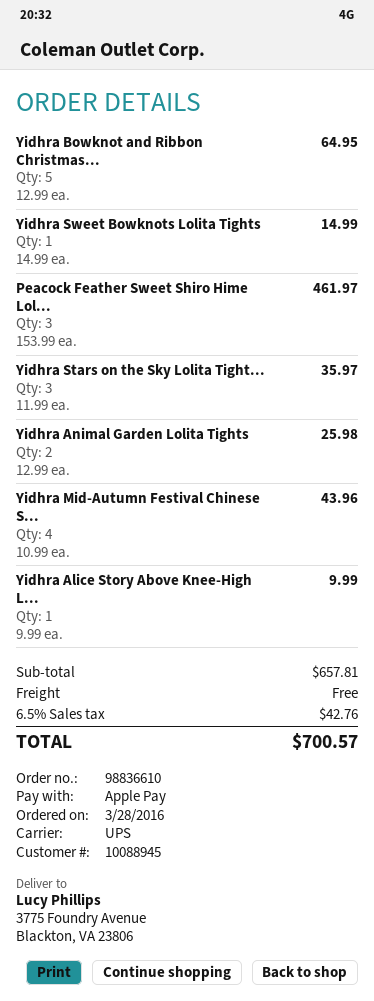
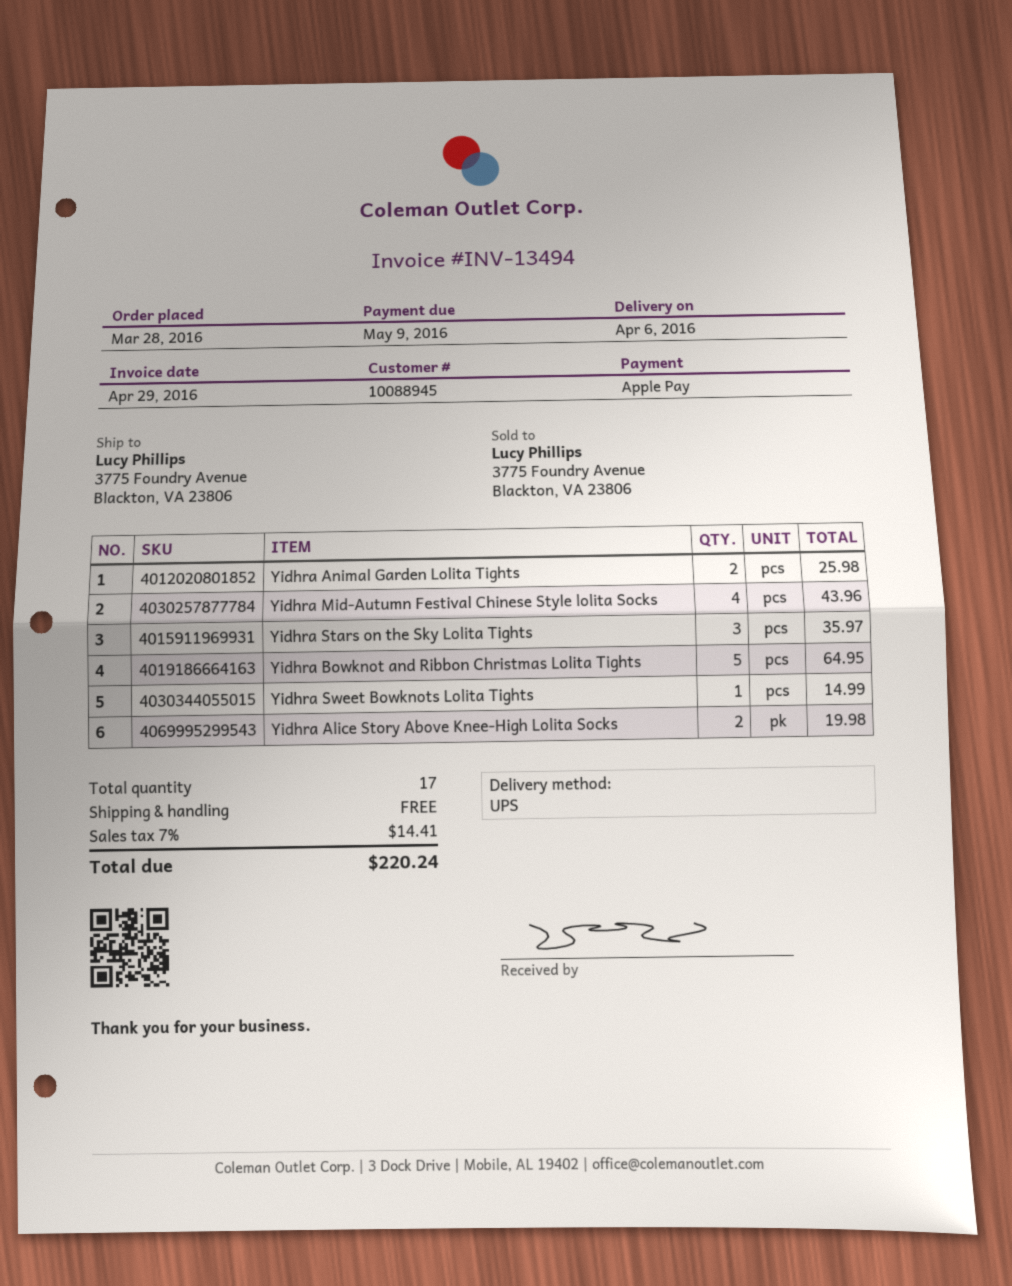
Peacock Feather Sweet Shiro Hime Lol...: 3 for 461.97 -> none
Yidhra Alice Story Above Knee-High L...: 1 for 9.99 -> 2 for 19.98
tax: 6.5% = 42.76 -> 7% = 14.41
total: 700.57 -> 220.24

